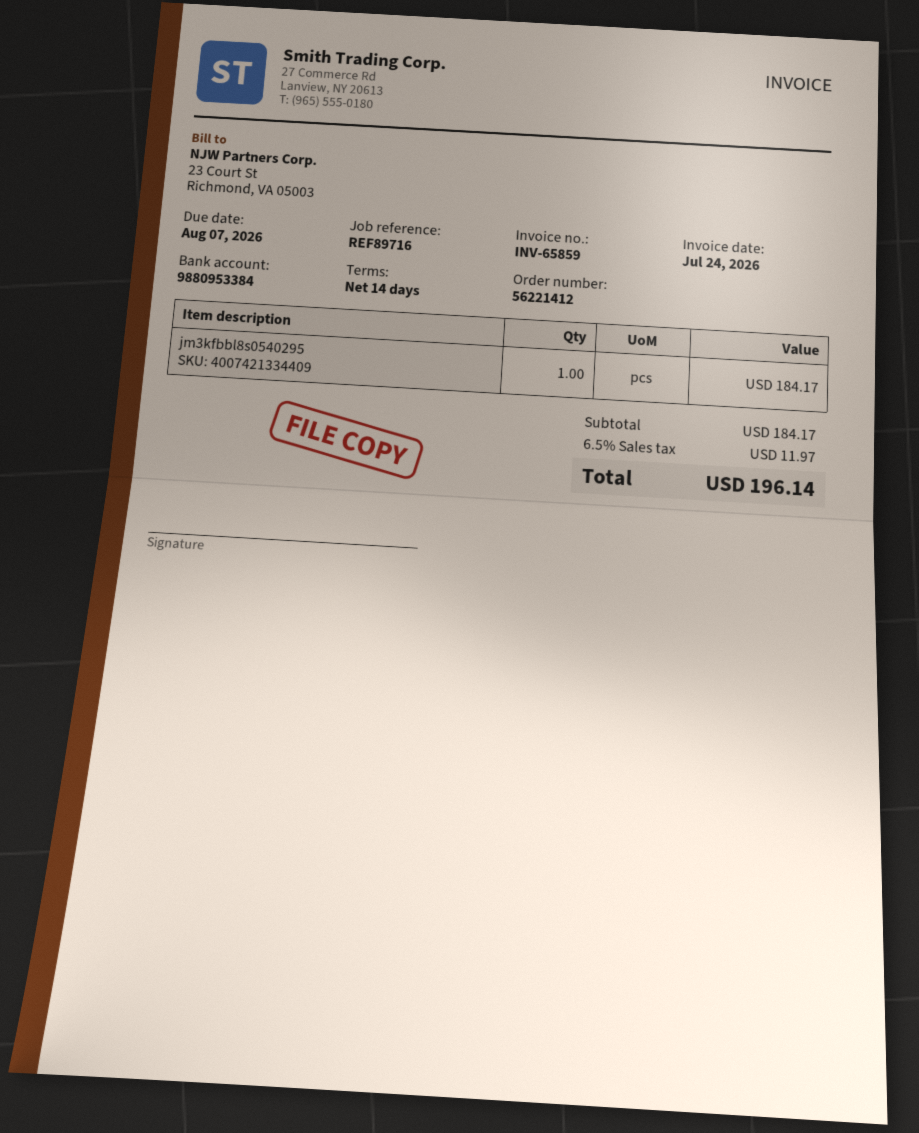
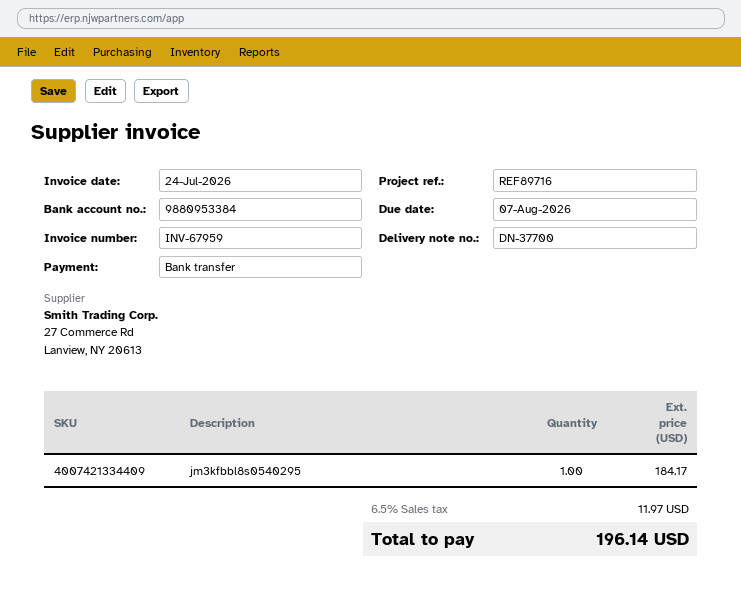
invoice number: INV-65859 -> INV-67959

